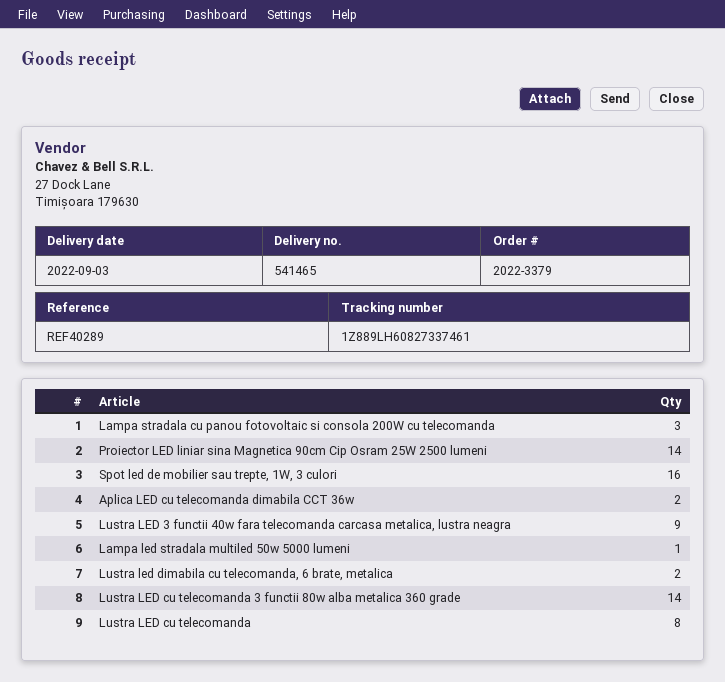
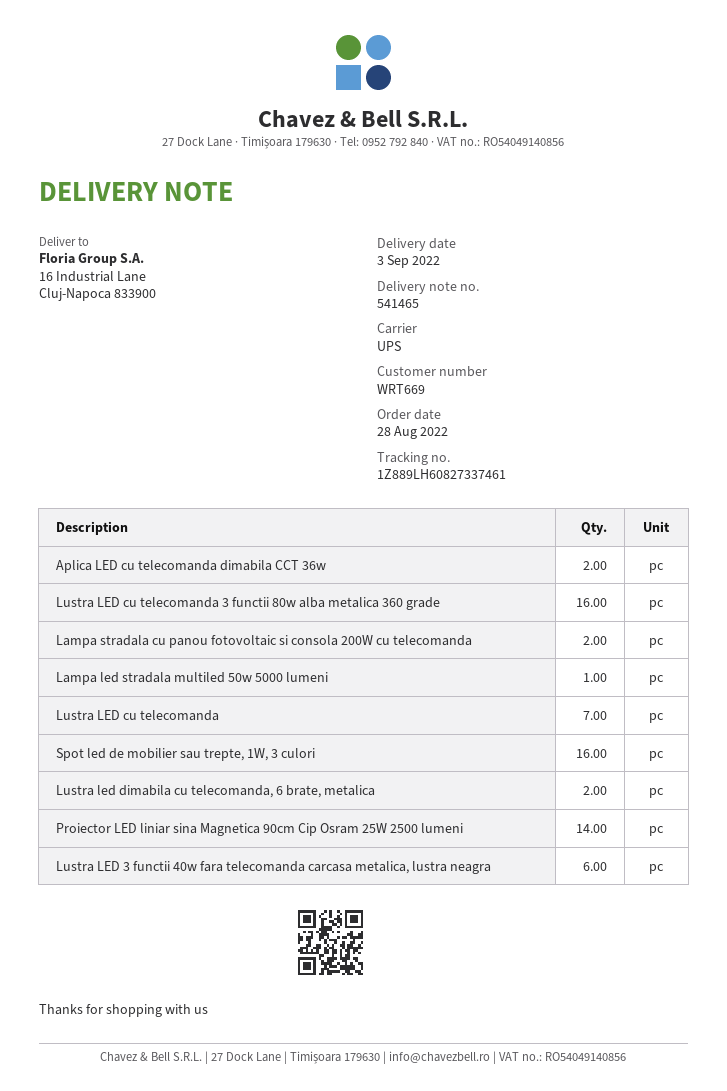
Lampa stradala cu panou fotovoltaic si consola 200W cu telecomanda: 3 -> 2
Lustra LED 3 functii 40w fara telecomanda carcasa metalica, lustra neagra: 9 -> 6
Lustra LED cu telecomanda 3 functii 80w alba metalica 360 grade: 14 -> 16
Lustra LED cu telecomanda: 8 -> 7

